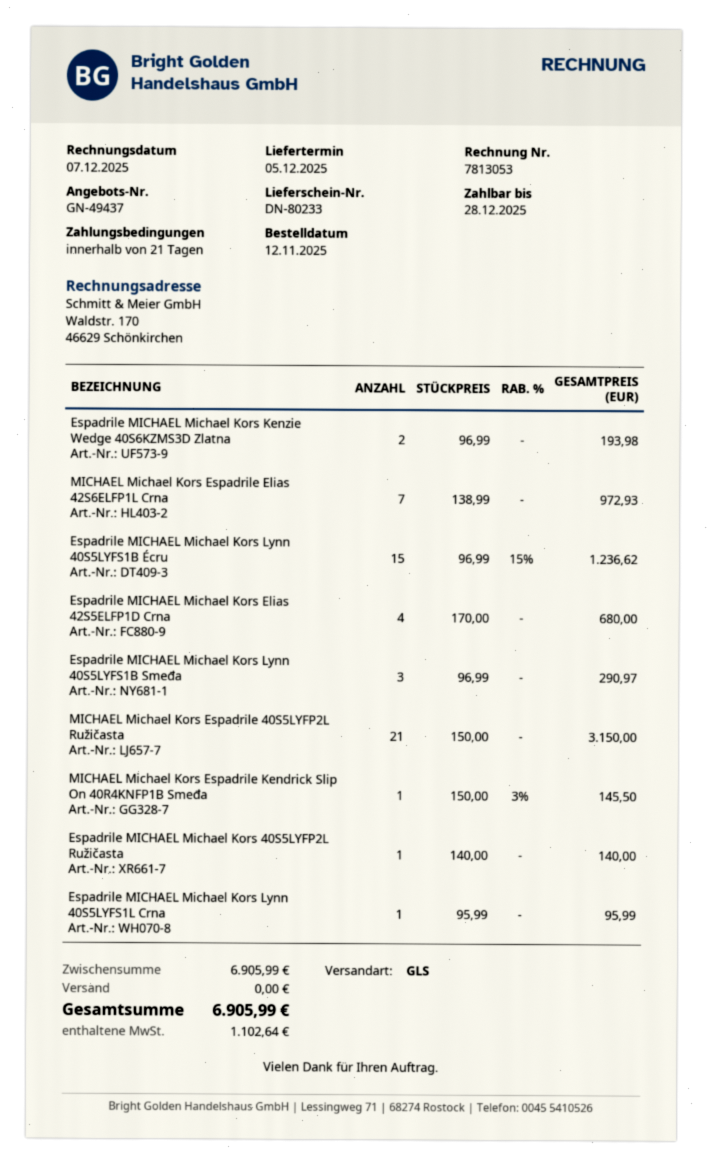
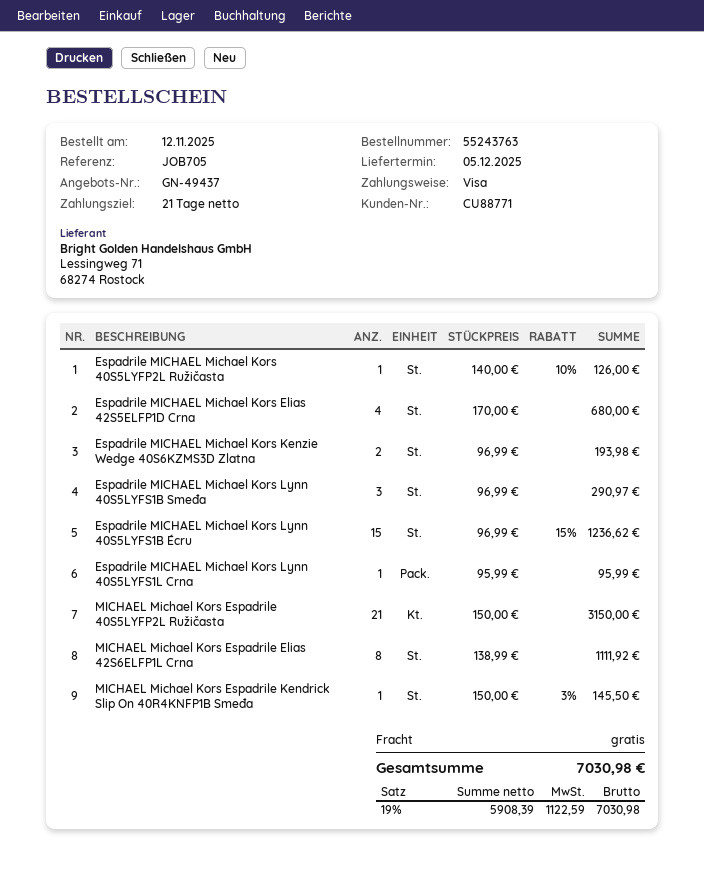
MICHAEL Michael Kors Espadrile Elias 42S6ELFP1L Crna: 7 x 138.99 = 972.93 -> 8 x 138.99 = 1111.92
Espadrile MICHAEL Michael Kors 40S5LYFP2L Ružičasta: 1 x 140.00 = 140.00 -> 1 x 140.00 - 10% = 126.00
tax: 1102.64 -> 1122.59
total: 6905.99 -> 7030.98

